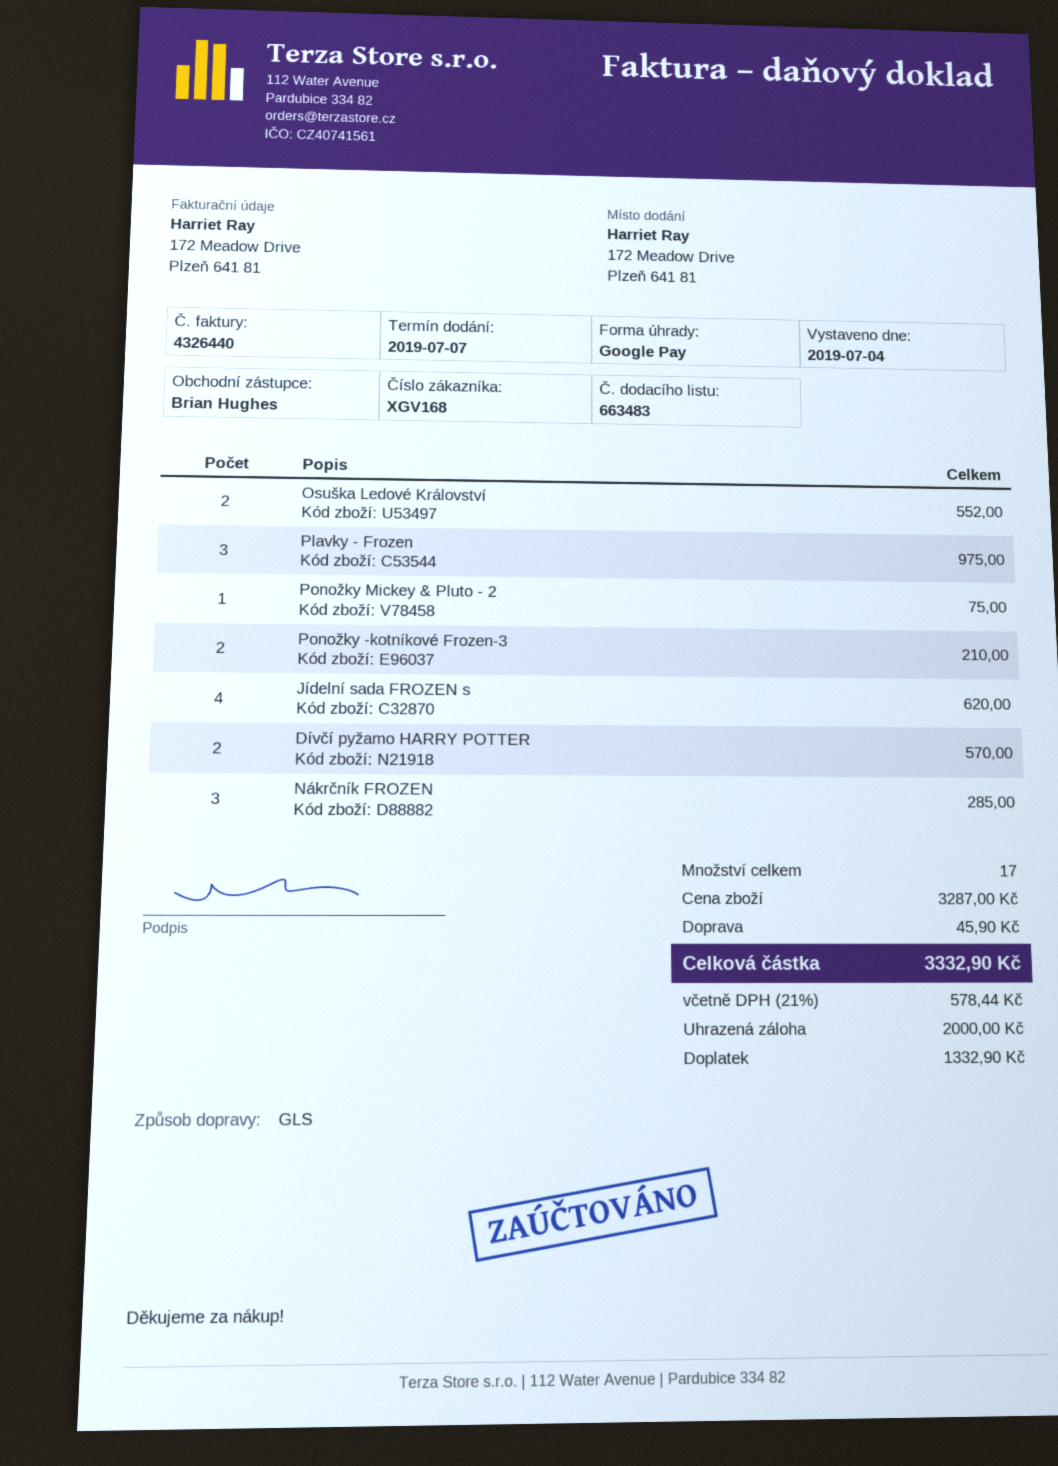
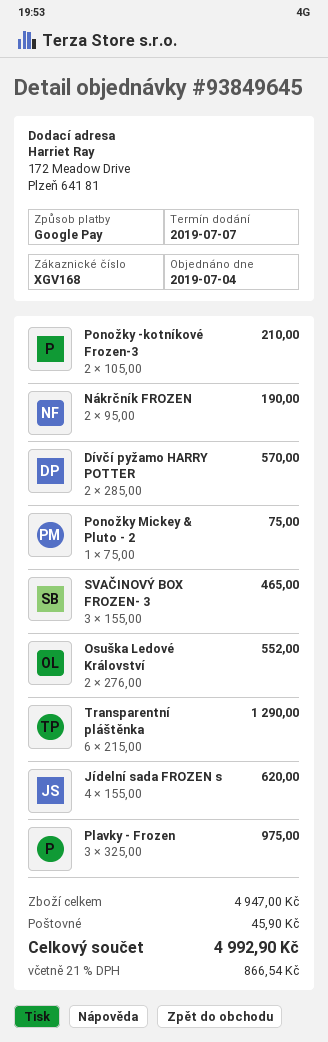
Nákrčník FROZEN: 3 for 285.00 -> 2 for 190.00
SVAČINOVÝ BOX FROZEN- 3: none -> 3 for 465.00
Transparentní pláštěnka: none -> 6 for 1290.00
subtotal: 3287.00 -> 4947.00
tax: 21% = 578.44 -> 21% = 866.54
total: 3332.90 -> 4992.90

